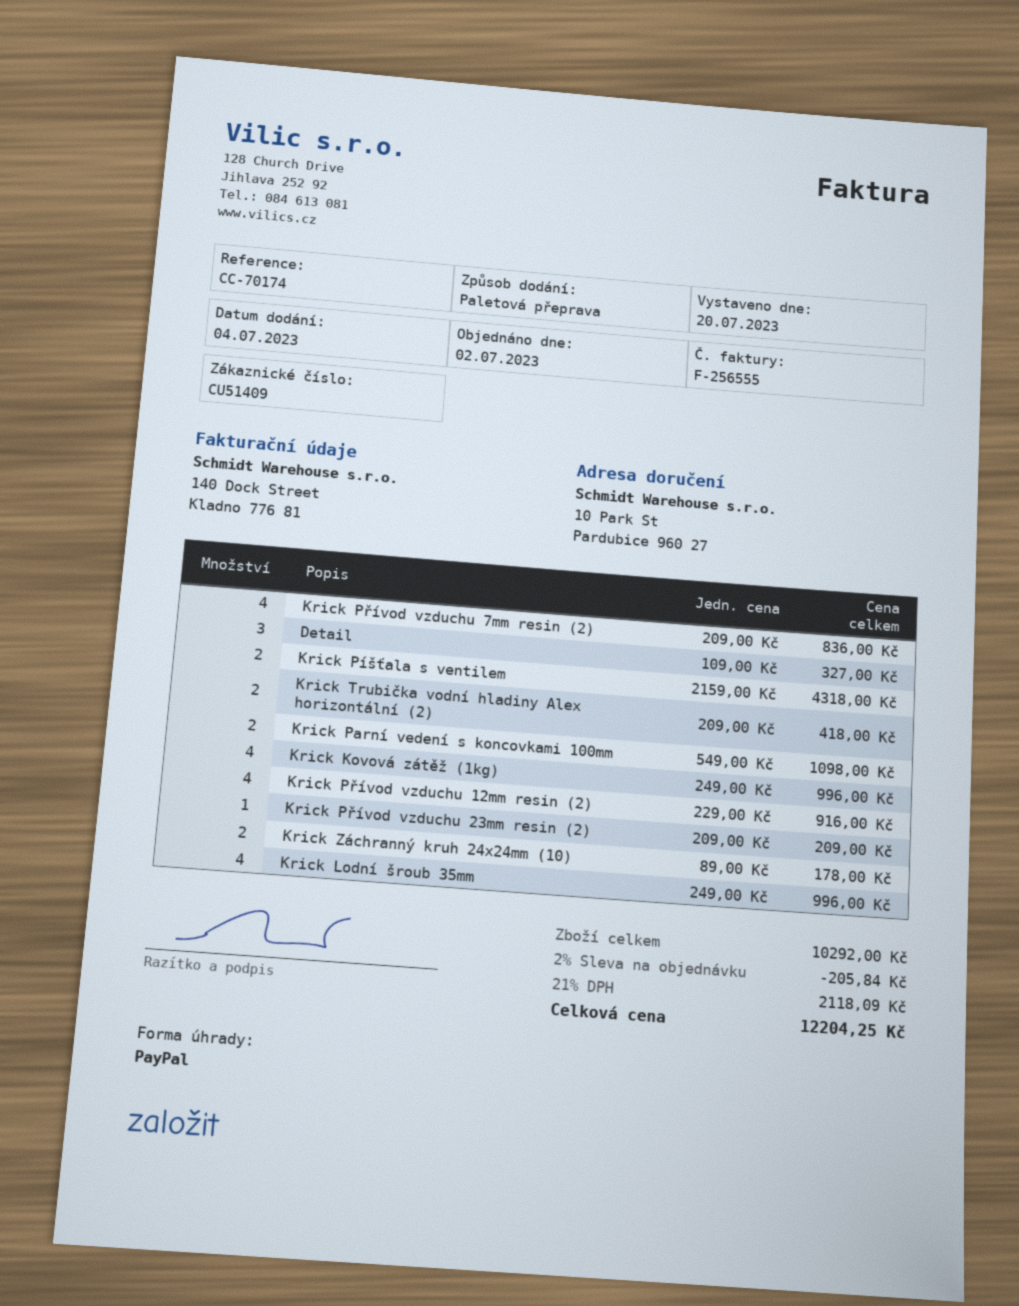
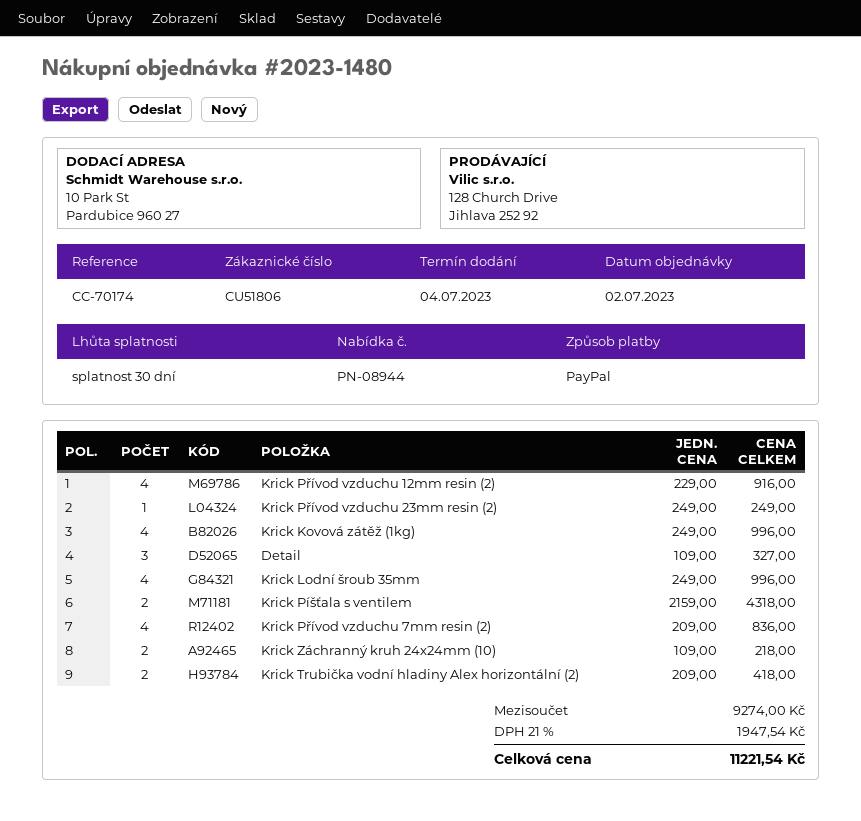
customer number: CU51409 -> CU51806
Krick Parní vedení s koncovkami 100mm: 2 x 549.00 = 1098.00 -> none
Krick Přívod vzduchu 23mm resin (2): 1 x 209.00 = 209.00 -> 1 x 249.00 = 249.00
Krick Záchranný kruh 24x24mm (10): 2 x 89.00 = 178.00 -> 2 x 109.00 = 218.00
subtotal: 10292.00 -> 9274.00
discount: 2% = 205.84 -> none
tax: 21% = 2118.09 -> 21% = 1947.54
total: 12204.25 -> 11221.54

